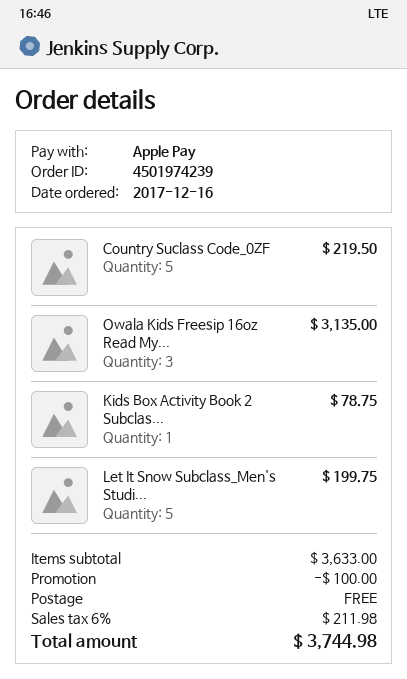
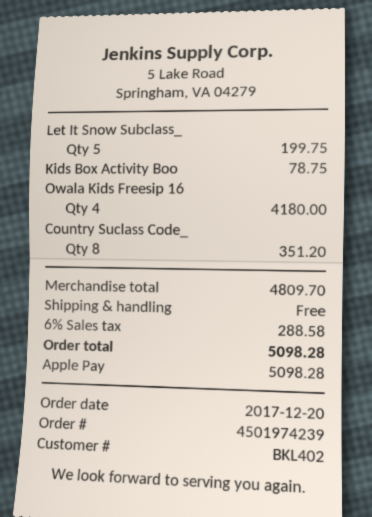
order date: 2017-12-16 -> 2017-12-20
Country Suclass Code_0ZF: 5 for 219.50 -> 8 for 351.20
Owala Kids Freesip 16oz Read My...: 3 for 3135.00 -> 4 for 4180.00
subtotal: 3633.00 -> 4809.70
discount: 100.00 -> none
tax: 6% = 211.98 -> 6% = 288.58
total: 3744.98 -> 5098.28

